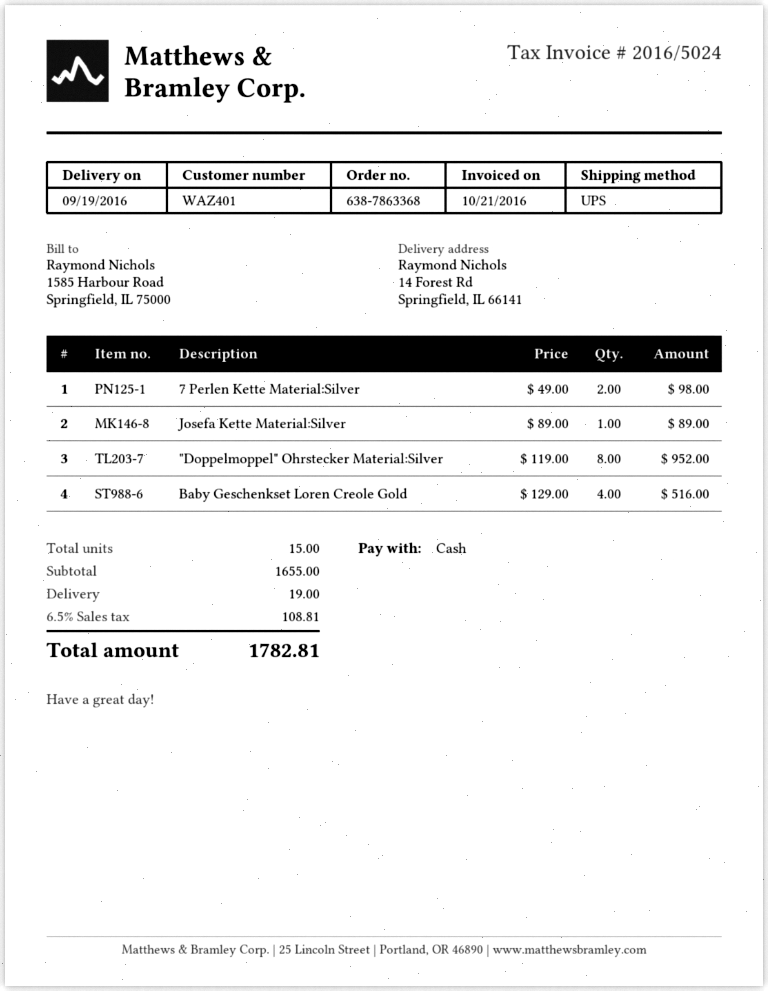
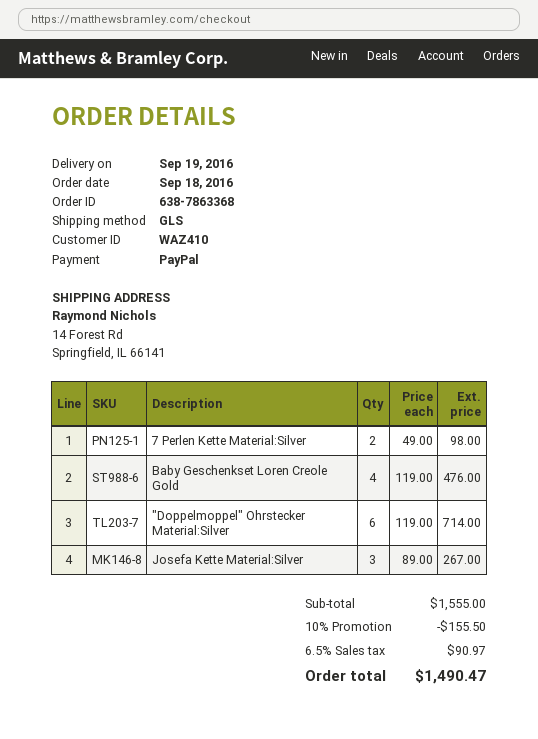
customer number: WAZ401 -> WAZ410
payment method: cash -> PayPal
shipping method: UPS -> GLS
Josefa Kette Material:Silver: 1 x 89.00 = 89.00 -> 3 x 89.00 = 267.00
"Doppelmoppel" Ohrstecker Material:Silver: 8 x 119.00 = 952.00 -> 6 x 119.00 = 714.00
Baby Geschenkset Loren Creole Gold: 4 x 129.00 = 516.00 -> 4 x 119.00 = 476.00
subtotal: 1655.00 -> 1555.00
discount: none -> 10% = 155.50
shipping: 19.00 -> none
tax: 6.5% = 108.81 -> 6.5% = 90.97
total: 1782.81 -> 1490.47

